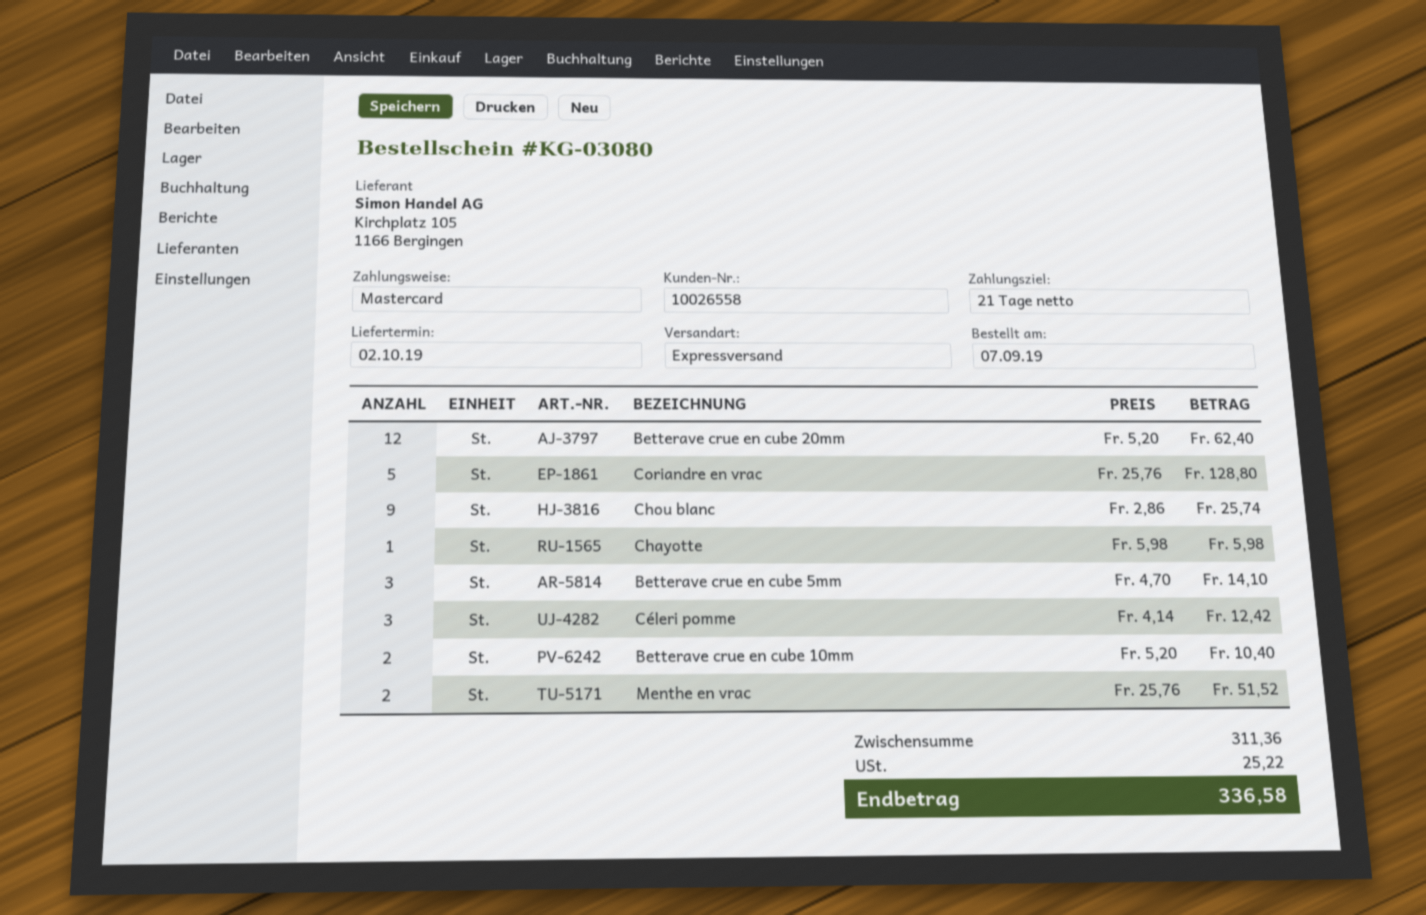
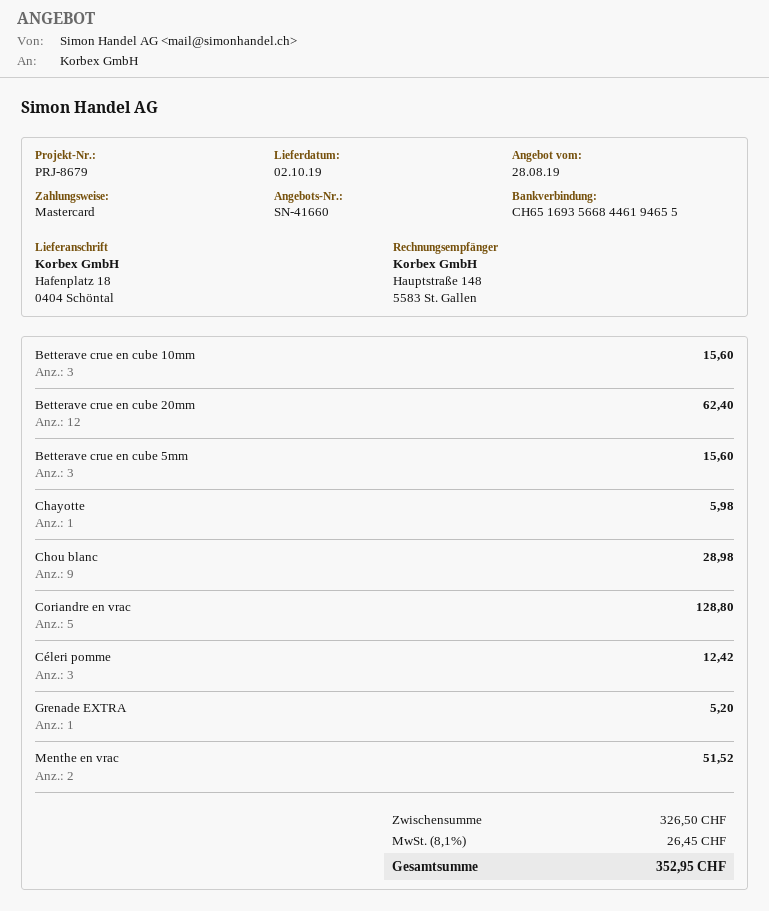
Chou blanc: 9 for 25.74 -> 9 for 28.98
Betterave crue en cube 5mm: 3 for 14.10 -> 3 for 15.60
Betterave crue en cube 10mm: 2 for 10.40 -> 3 for 15.60
Grenade EXTRA: none -> 1 for 5.20
subtotal: 311.36 -> 326.50
tax: 25.22 -> 26.45
total: 336.58 -> 352.95

